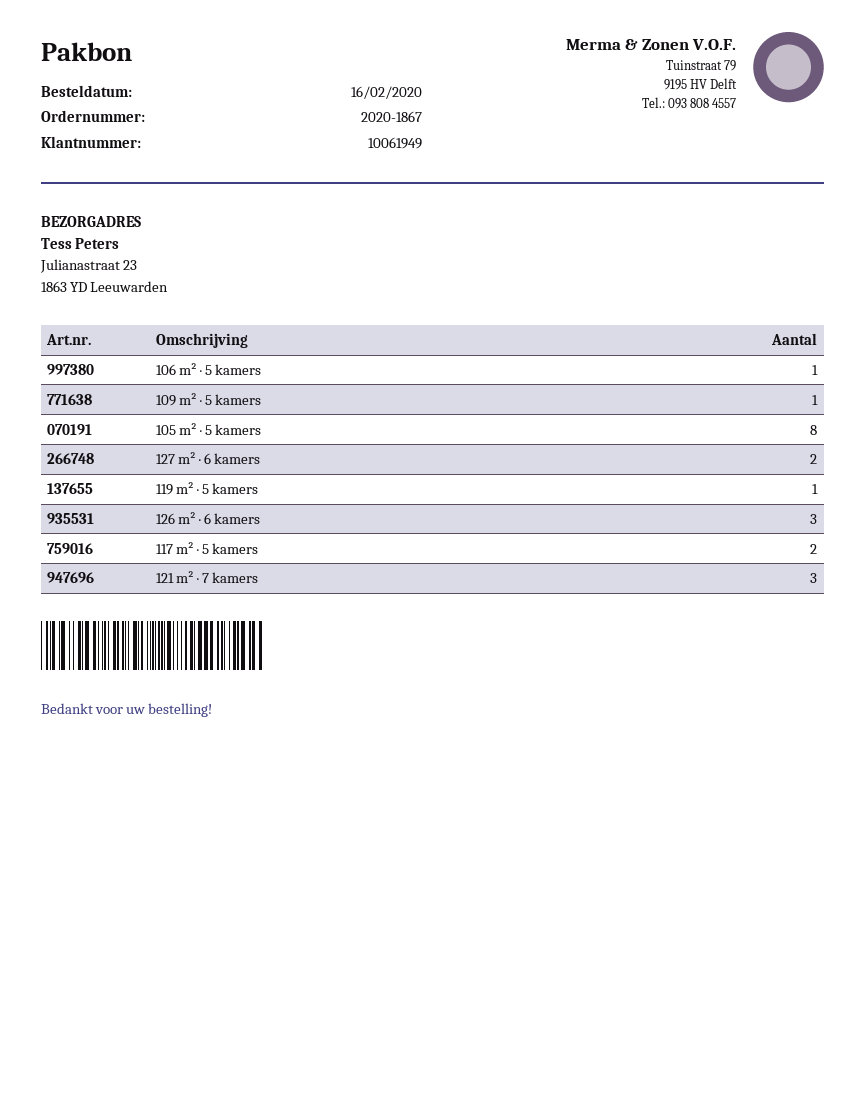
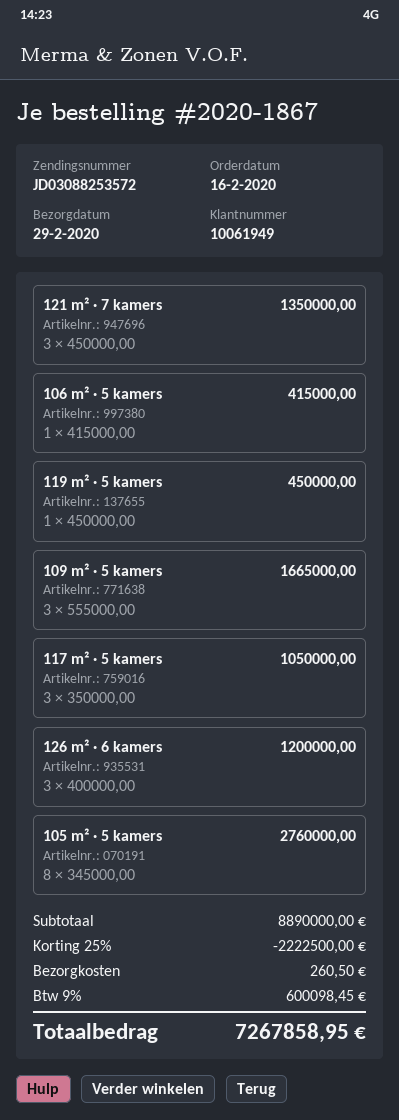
109 m² · 5 kamers: 1 -> 3
127 m² · 6 kamers: 2 -> none
117 m² · 5 kamers: 2 -> 3

